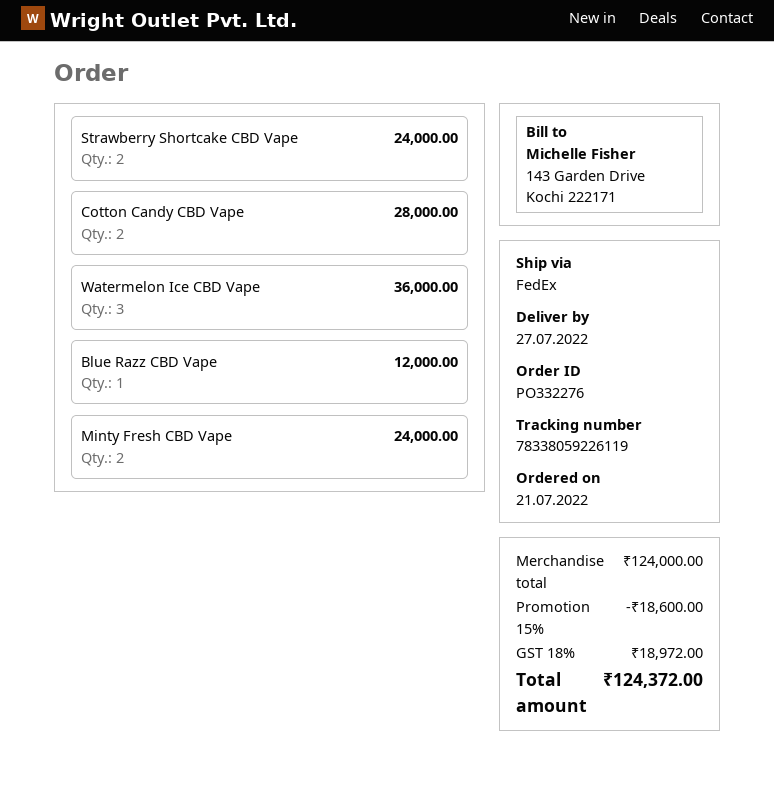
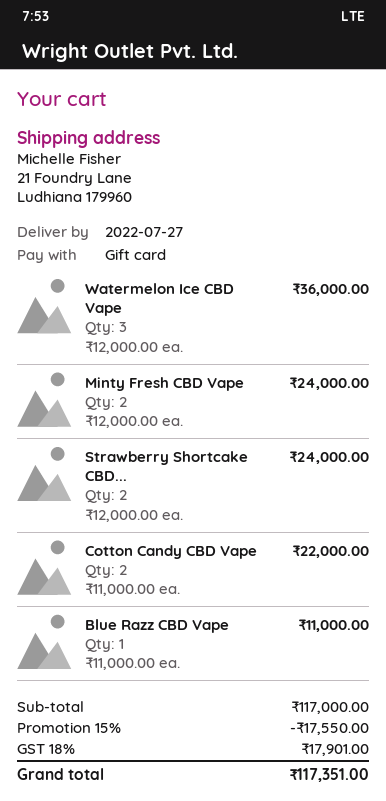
Cotton Candy CBD Vape: 2 for 28000.00 -> 2 for 22000.00
Blue Razz CBD Vape: 1 for 12000.00 -> 1 for 11000.00
subtotal: 124000.00 -> 117000.00
discount: 15% = 18600.00 -> 15% = 17550.00
tax: 18% = 18972.00 -> 18% = 17901.00
total: 124372.00 -> 117351.00

